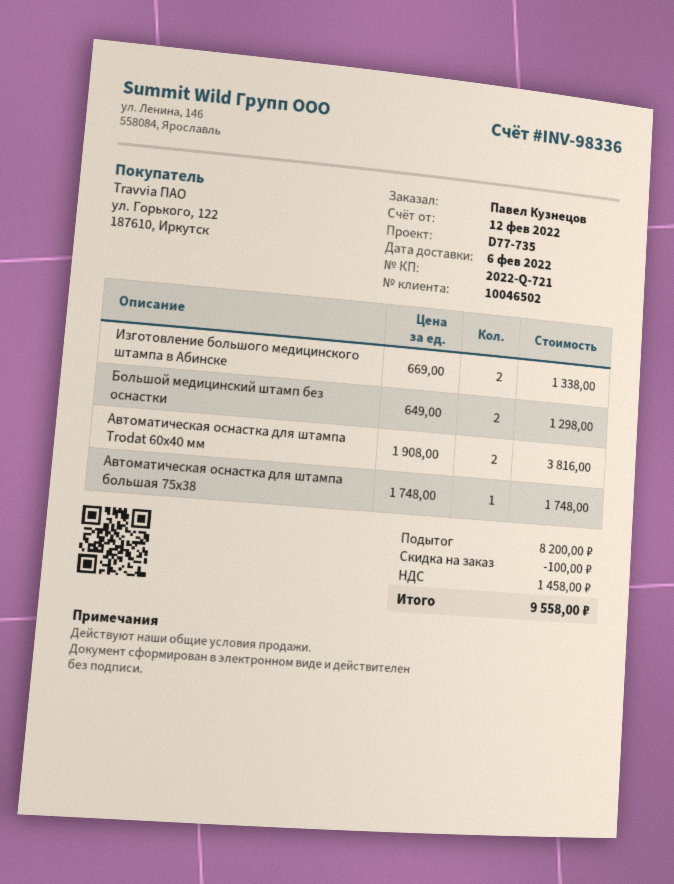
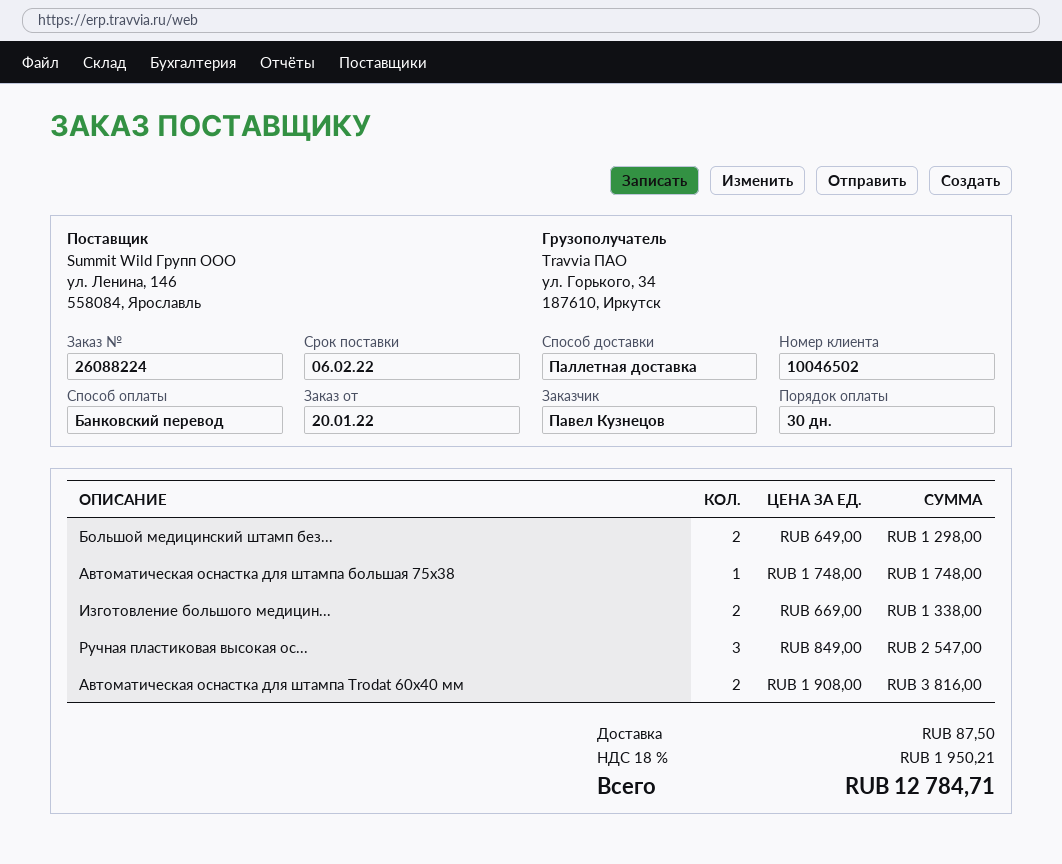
Ручная пластиковая высокая ос...: none -> 3 x 849.00 = 2547.00
discount: 100.00 -> none
shipping: none -> 87.50
tax: 1458.00 -> 1950.21
total: 9558.00 -> 12784.71

